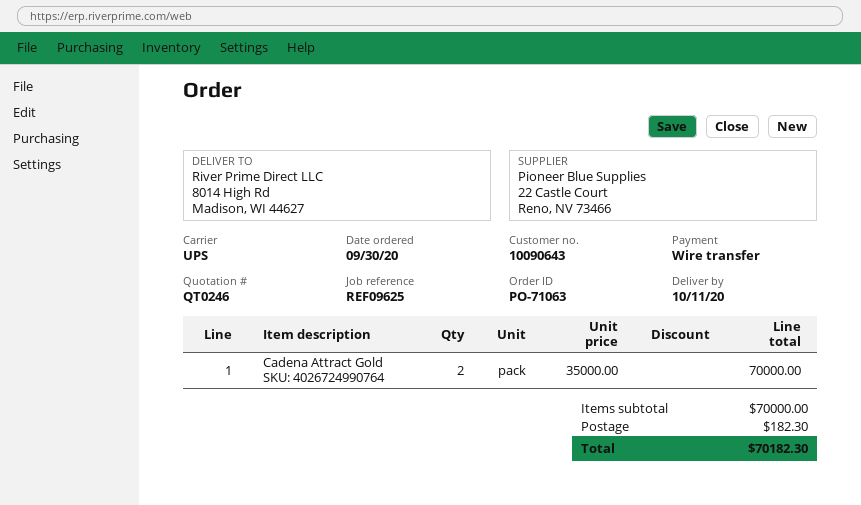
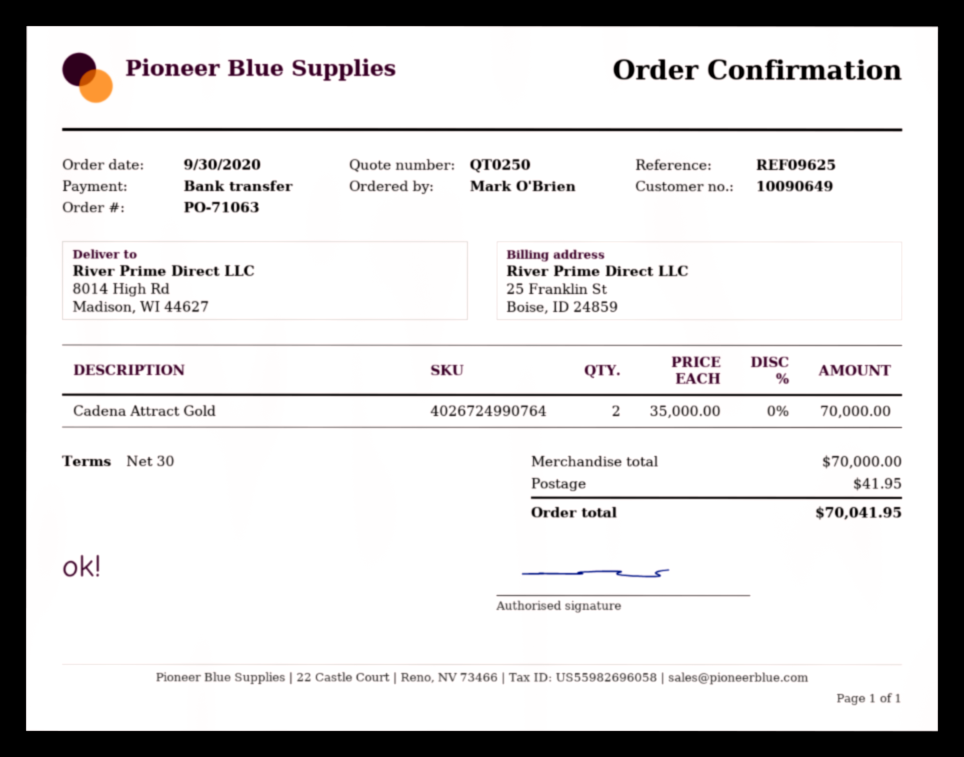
quote number: QT0246 -> QT0250
customer number: 10090643 -> 10090649
shipping: 182.30 -> 41.95
total: 70182.30 -> 70041.95

